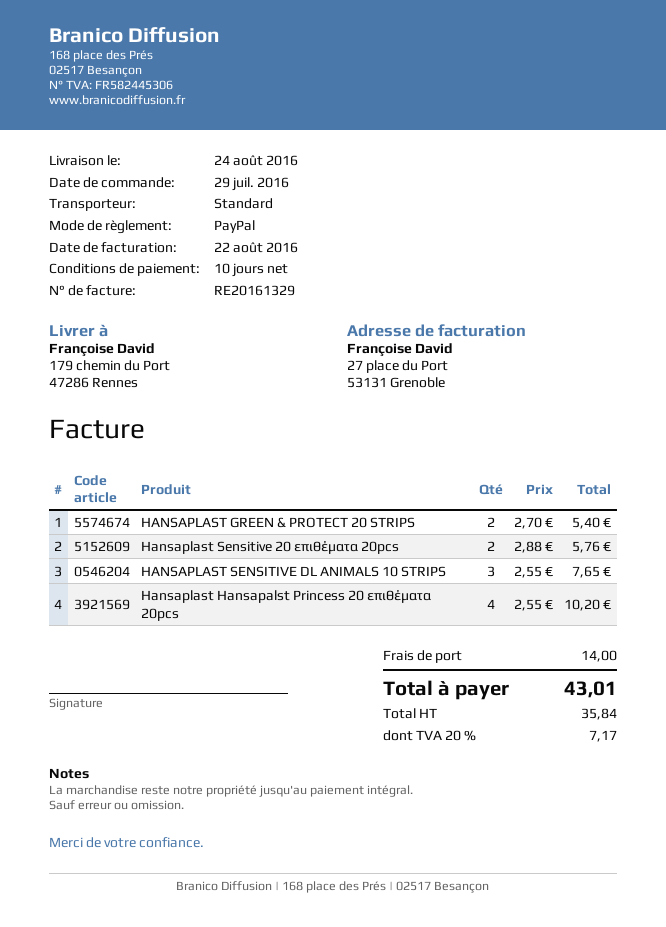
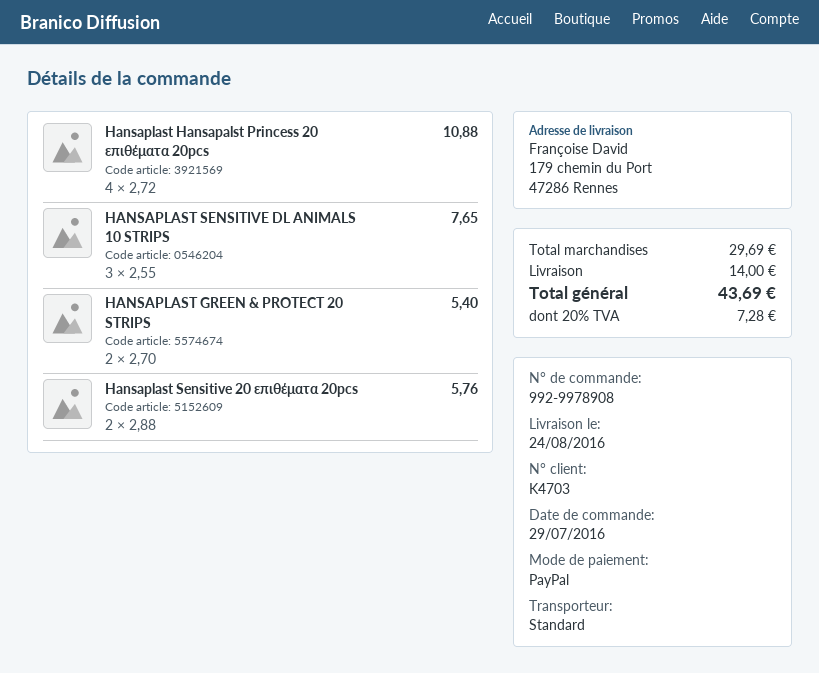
Hansaplast Hansapalst Princess 20 επιθέματα 20pcs: 4 x 2.55 = 10.20 -> 4 x 2.72 = 10.88
tax: 20% = 7.17 -> 20% = 7.28
total: 43.01 -> 43.69

